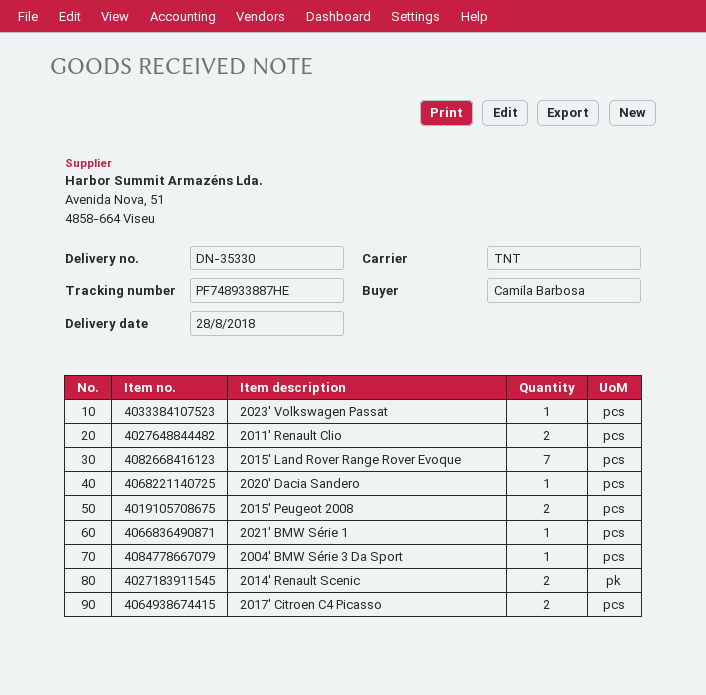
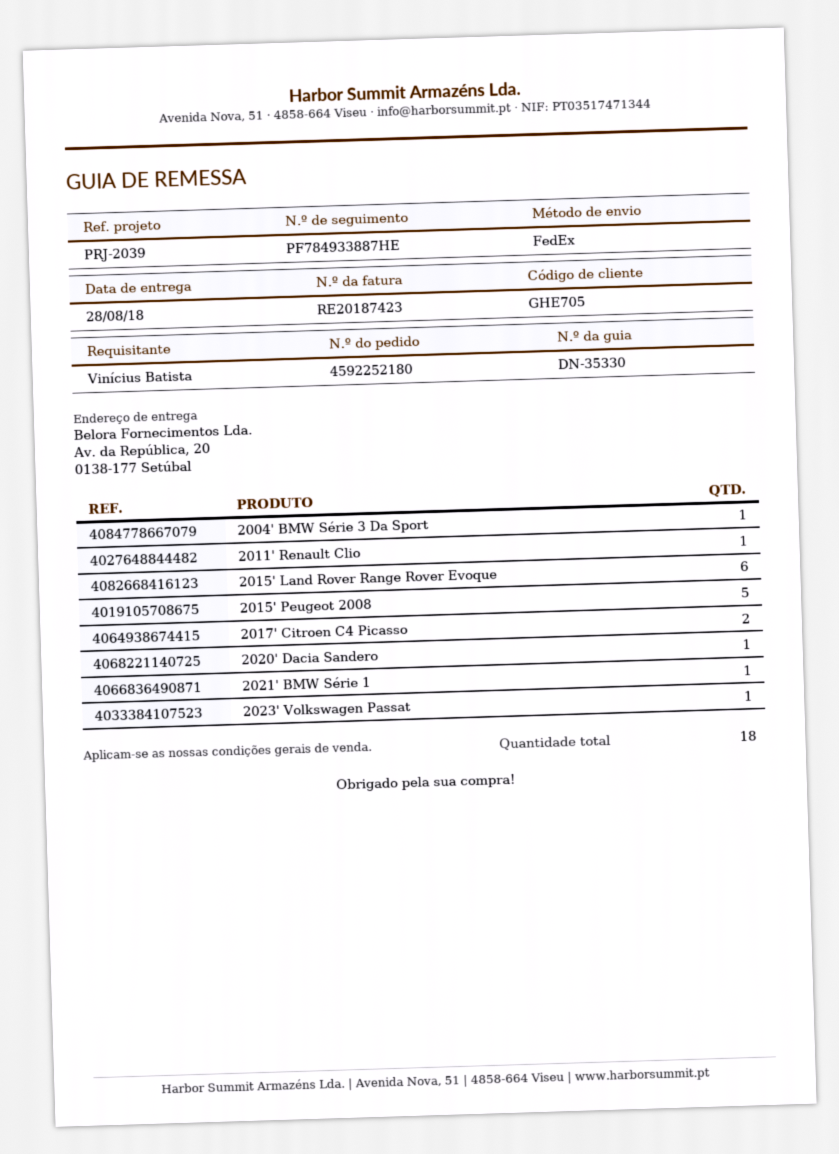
ordered by: Camila Barbosa -> Vinícius Batista
shipping method: TNT -> FedEx
tracking number: PF748933887HE -> PF784933887HE
2011' Renault Clio: 2 -> 1
2015' Land Rover Range Rover Evoque: 7 -> 6
2015' Peugeot 2008: 2 -> 5
2014' Renault Scenic: 2 -> none

